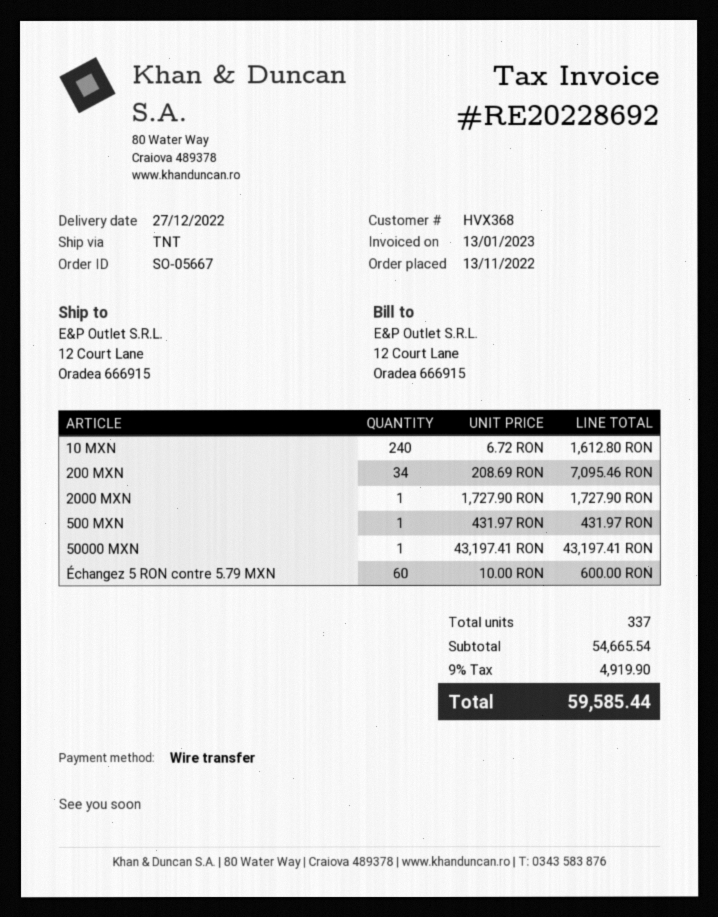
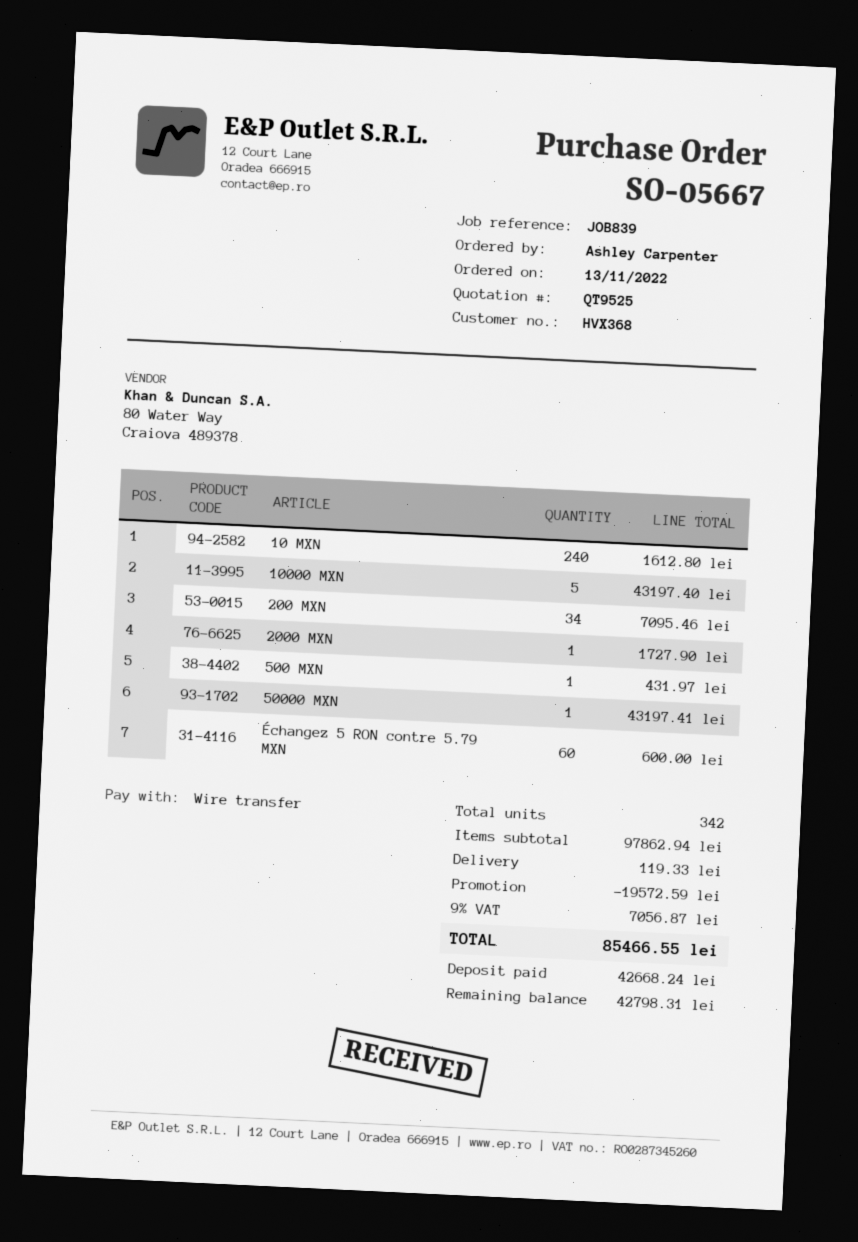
10000 MXN: none -> 5 for 43197.40
total quantity: 337 -> 342
subtotal: 54665.54 -> 97862.94
discount: none -> 19572.59
shipping: none -> 119.33
tax: 9% = 4919.90 -> 9% = 7056.87
total: 59585.44 -> 85466.55

